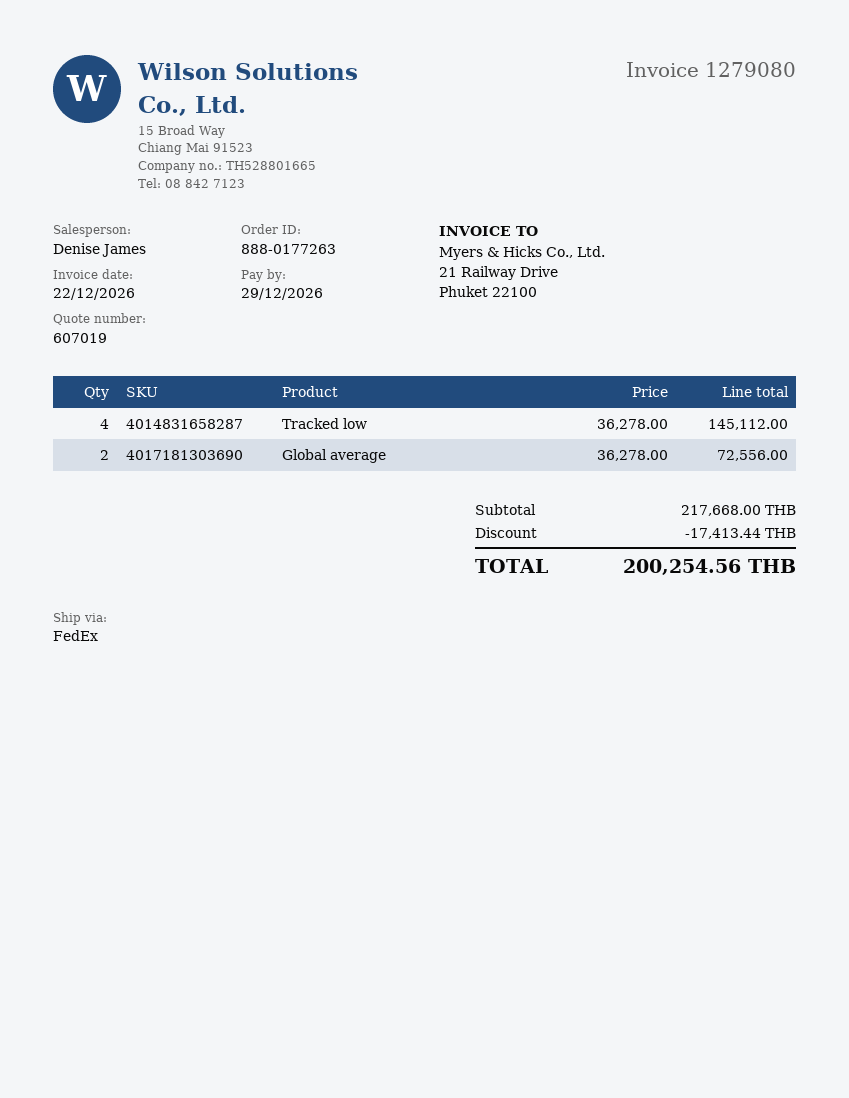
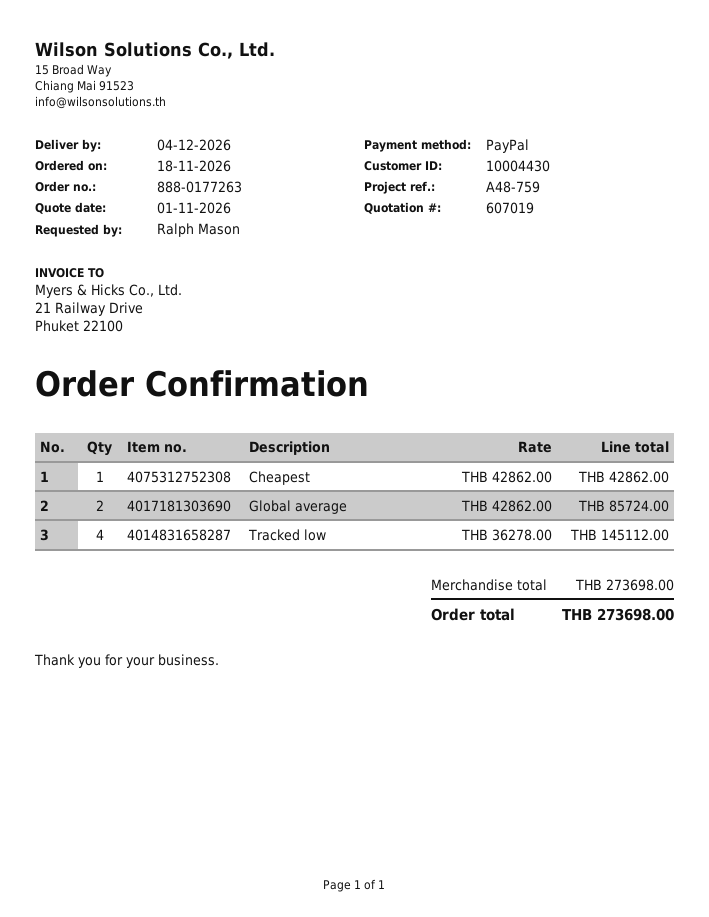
Global average: 2 x 36278.00 = 72556.00 -> 2 x 42862.00 = 85724.00
Cheapest: none -> 1 x 42862.00 = 42862.00
subtotal: 217668.00 -> 273698.00
discount: 17413.44 -> none
total: 200254.56 -> 273698.00

